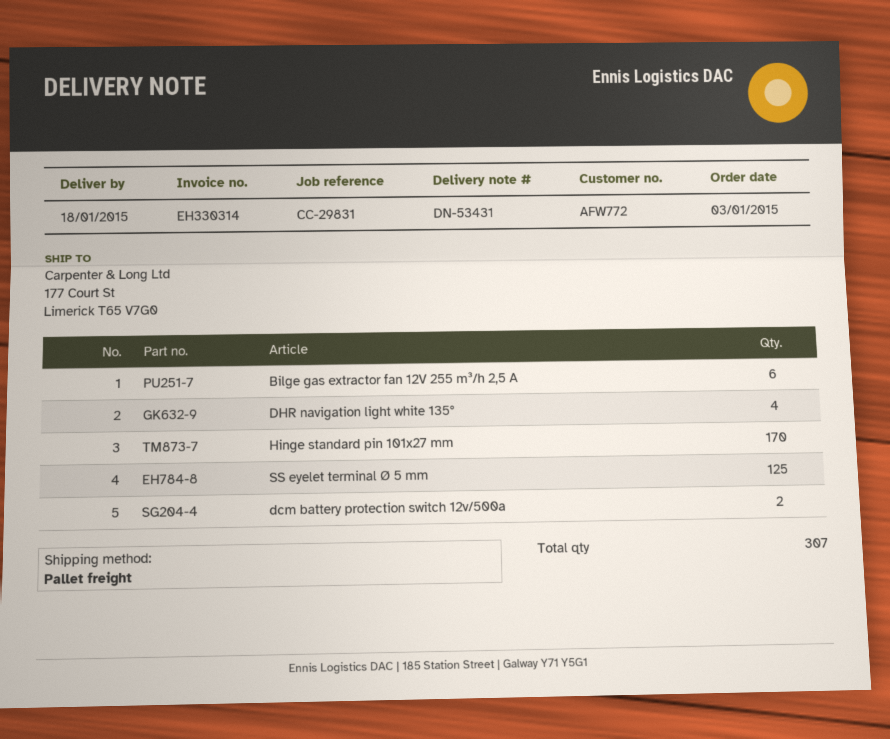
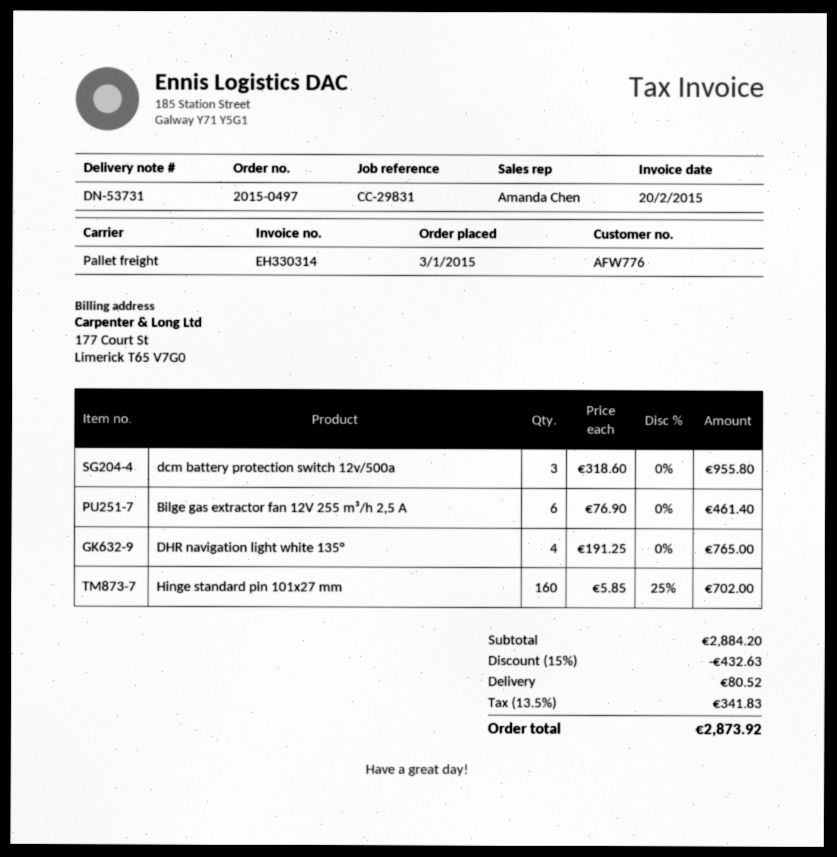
delivery note number: DN-53431 -> DN-53731
customer number: AFW772 -> AFW776
Hinge standard pin 101x27 mm: 170 -> 160
SS eyelet terminal Ø 5 mm: 125 -> none
dcm battery protection switch 12v/500a: 2 -> 3

